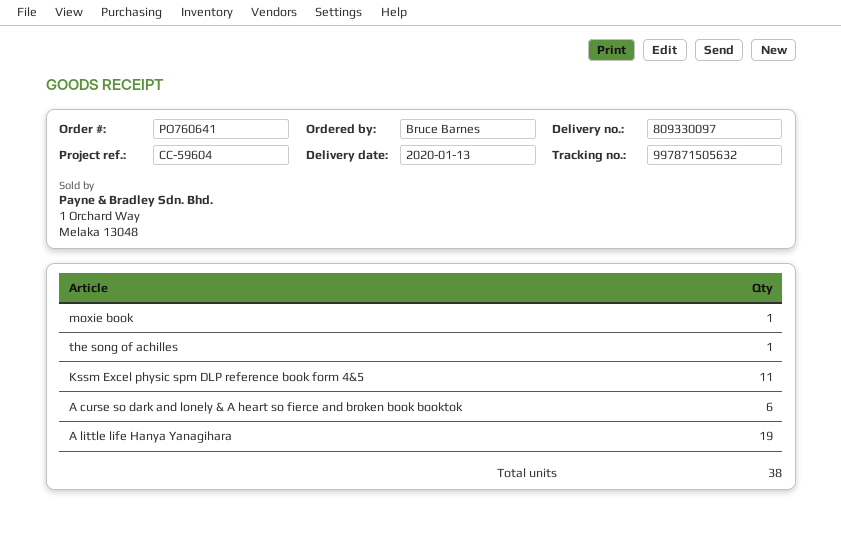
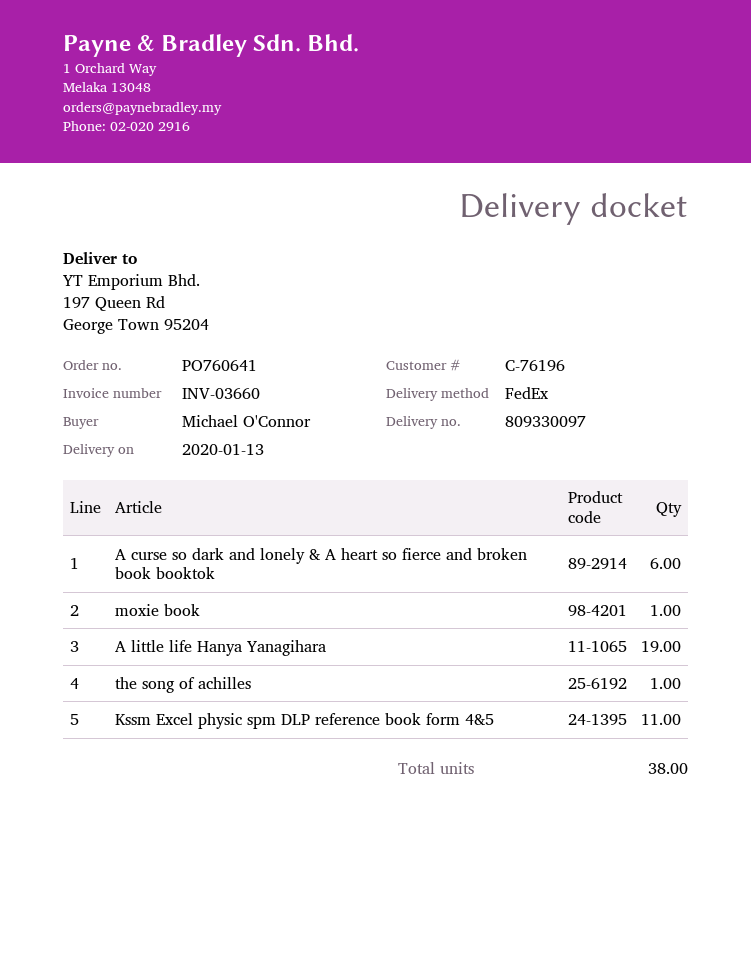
ordered by: Bruce Barnes -> Michael O'Connor

